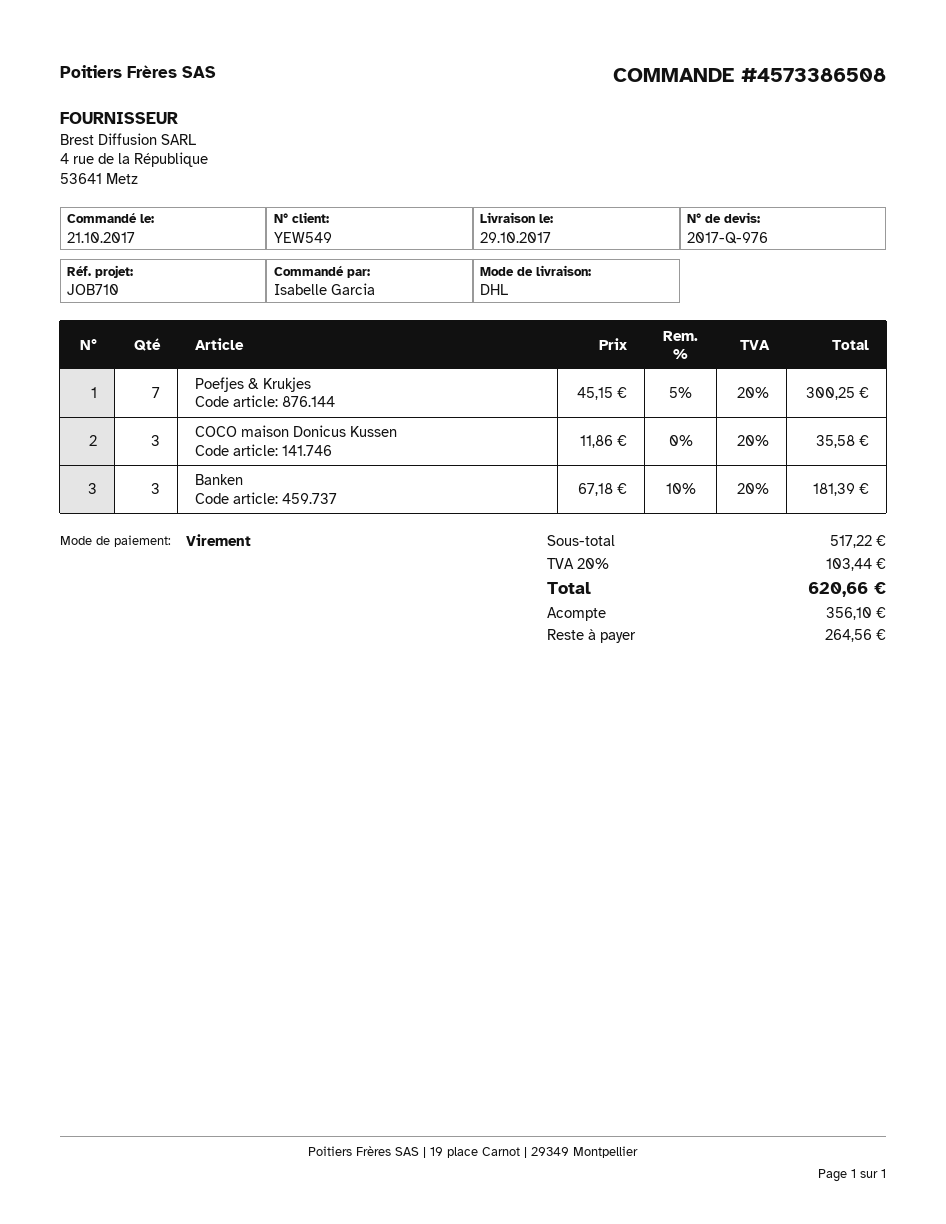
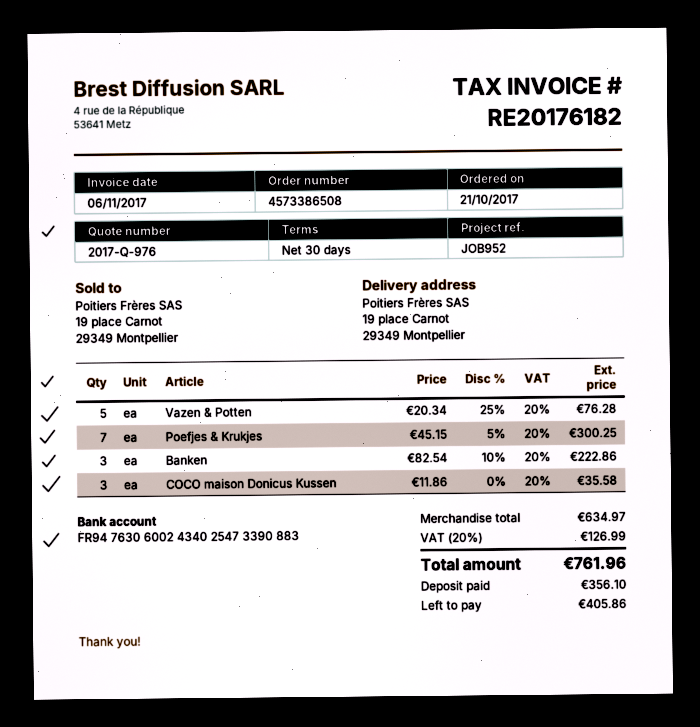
reference: JOB710 -> JOB952
Banken: 3 x 67.18 - 10% = 181.39 -> 3 x 82.54 - 10% = 222.86
Vazen & Potten: none -> 5 x 20.34 - 25% = 76.28
subtotal: 517.22 -> 634.97
tax: 20% = 103.44 -> 20% = 126.99
total: 620.66 -> 761.96
balance: 264.56 -> 405.86

